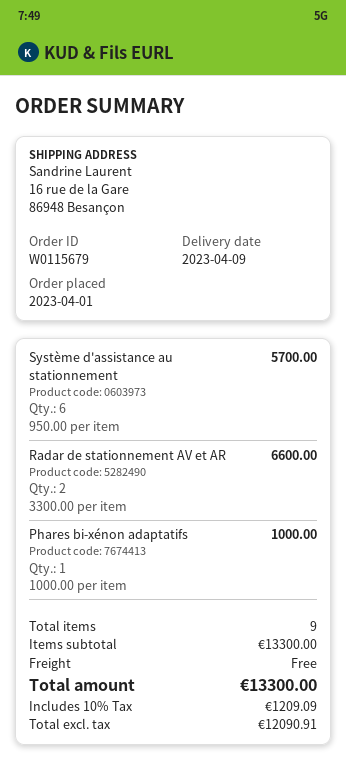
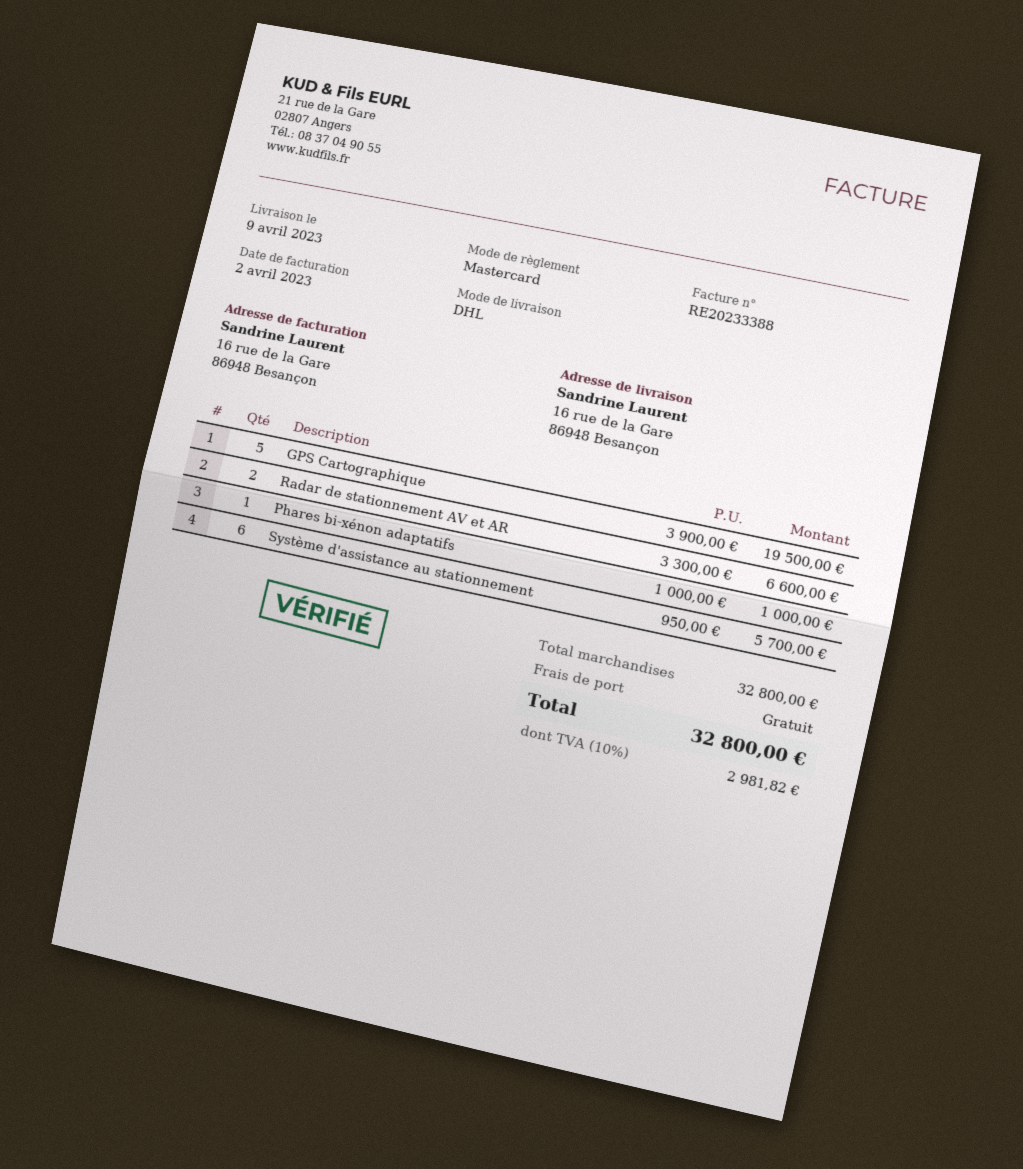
GPS Cartographique: none -> 5 x 3900.00 = 19500.00
subtotal: 13300.00 -> 32800.00
tax: 10% = 1209.09 -> 10% = 2981.82
total: 13300.00 -> 32800.00

